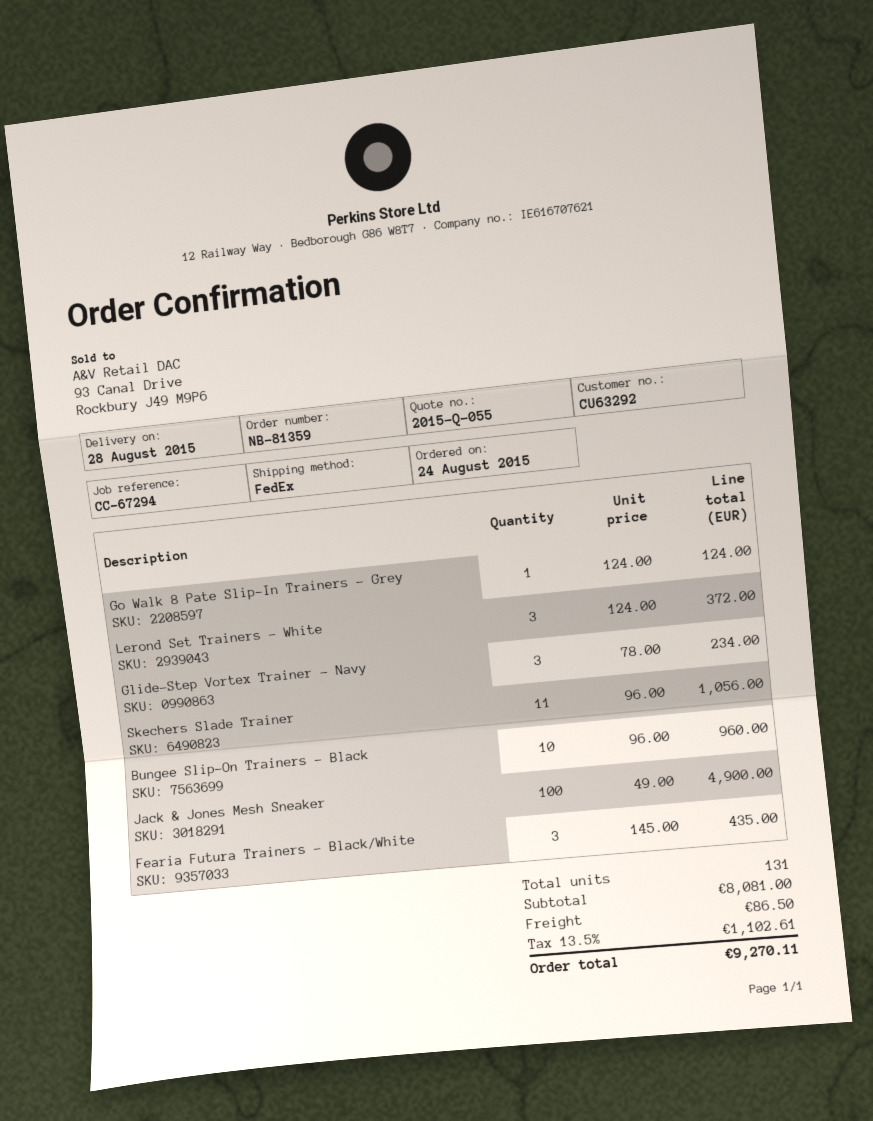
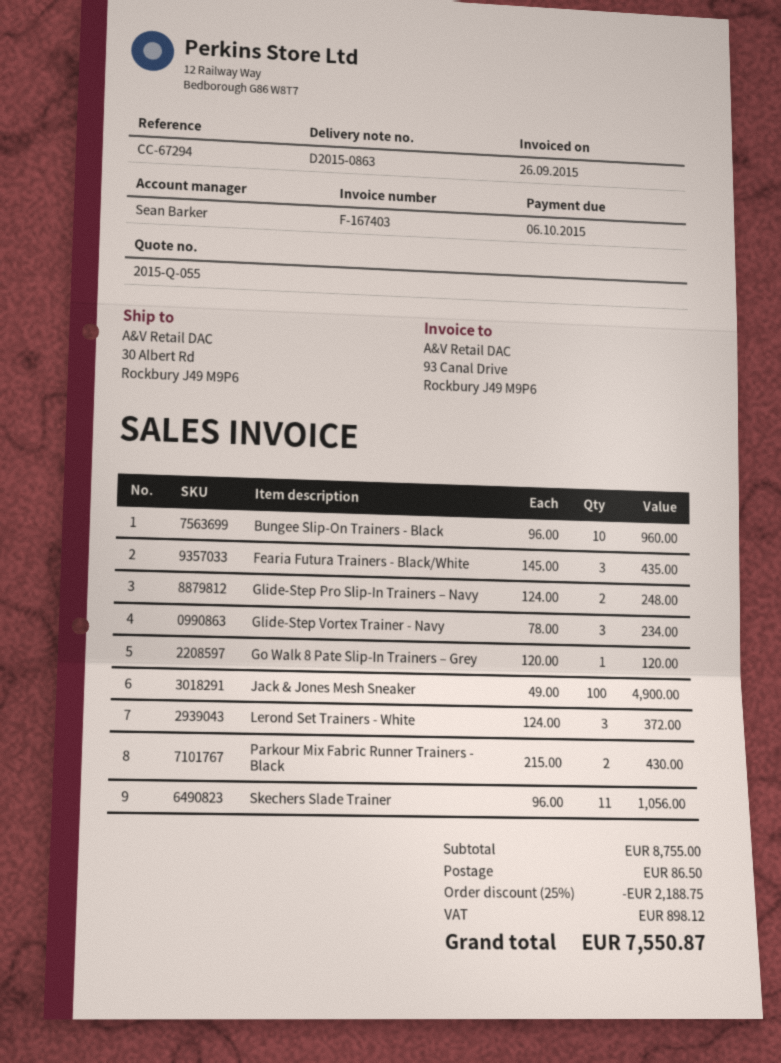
Go Walk 8 Pate Slip-In Trainers – Grey: 1 x 124.00 = 124.00 -> 1 x 120.00 = 120.00
Glide-Step Pro Slip-In Trainers – Navy: none -> 2 x 124.00 = 248.00
Parkour Mix Fabric Runner Trainers - Black: none -> 2 x 215.00 = 430.00
subtotal: 8081.00 -> 8755.00
discount: none -> 25% = 2188.75
tax: 1102.61 -> 898.12
total: 9270.11 -> 7550.87

